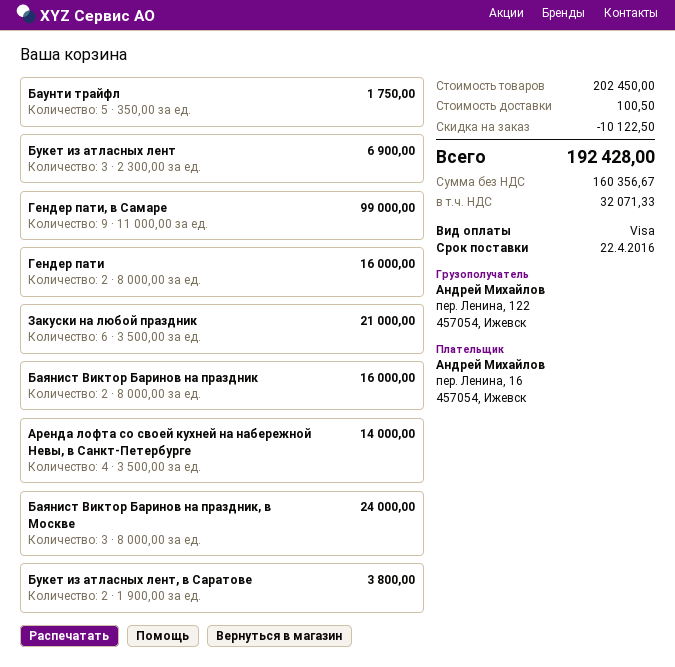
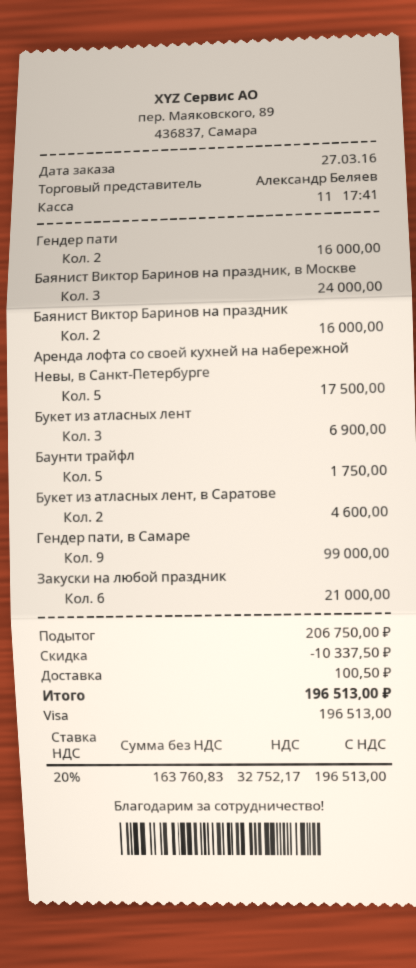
Аренда лофта со своей кухней на набережной Невы, в Санкт-Петербурге: 4 for 14000.00 -> 5 for 17500.00
Букет из атласных лент, в Саратове: 2 for 3800.00 -> 2 for 4600.00
subtotal: 202450.00 -> 206750.00
discount: 10122.50 -> 10337.50
net: 160356.67 -> 163760.83
tax: 32071.33 -> 32752.17
total: 192428.00 -> 196513.00

